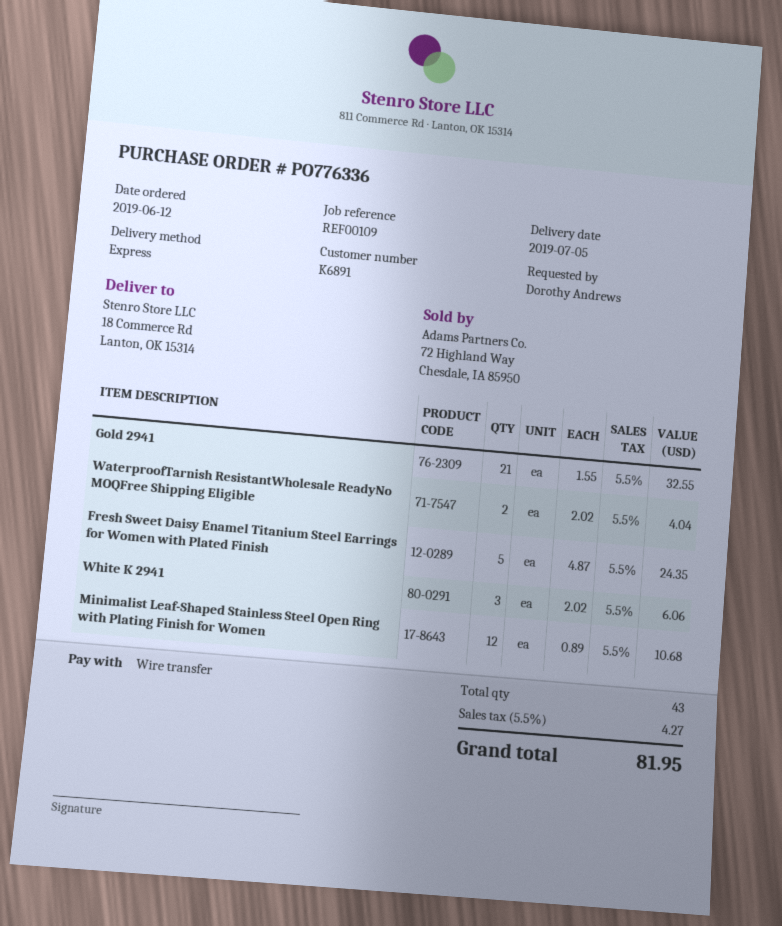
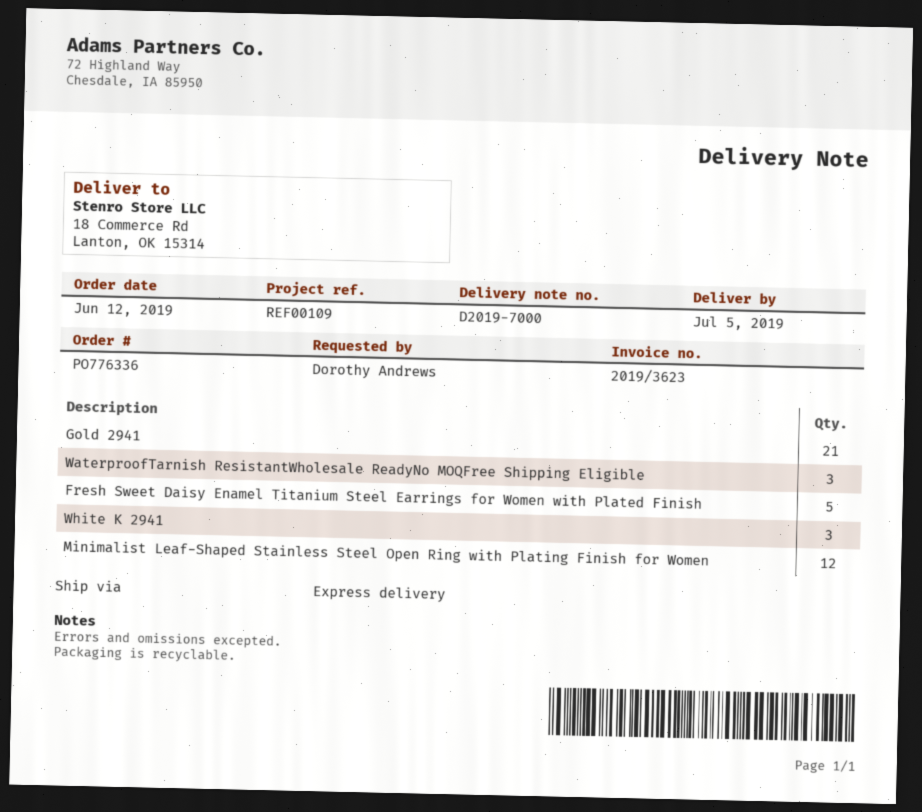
WaterproofTarnish ResistantWholesale ReadyNo MOQFree Shipping Eligible: 2 -> 3

